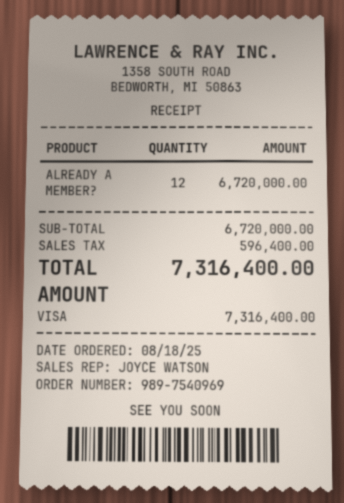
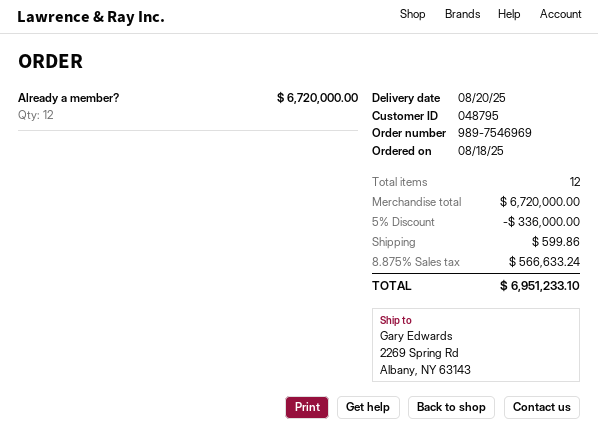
order number: 989-7540969 -> 989-7546969
discount: none -> 5% = 336000.00
shipping: none -> 599.86
tax: 596400.00 -> 566633.24
total: 7316400.00 -> 6951233.10

